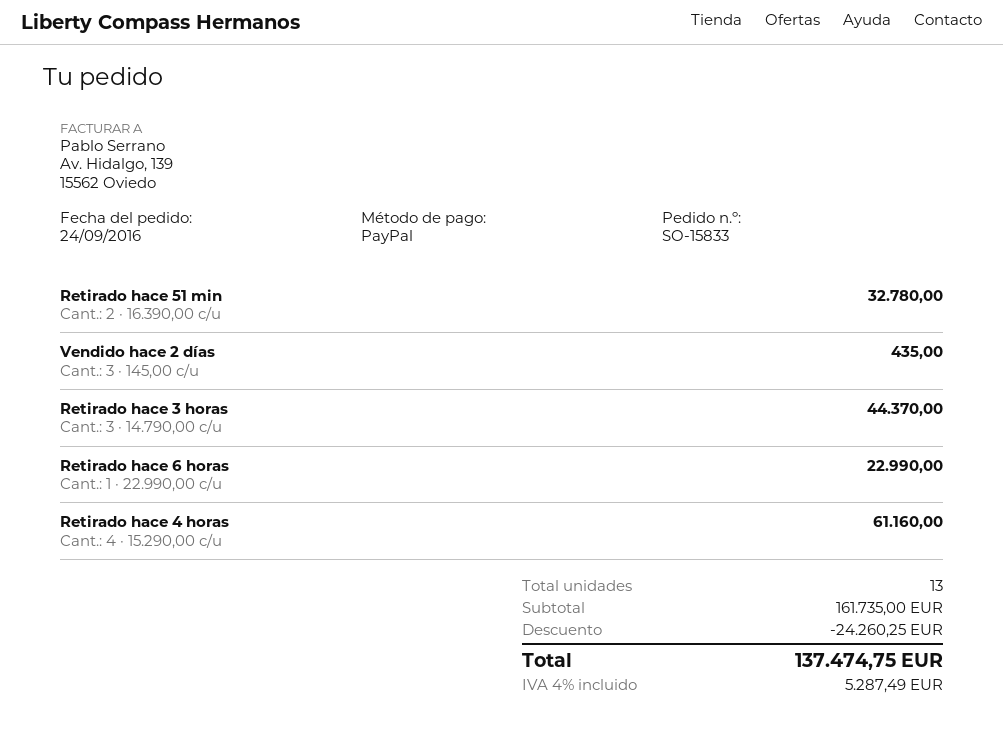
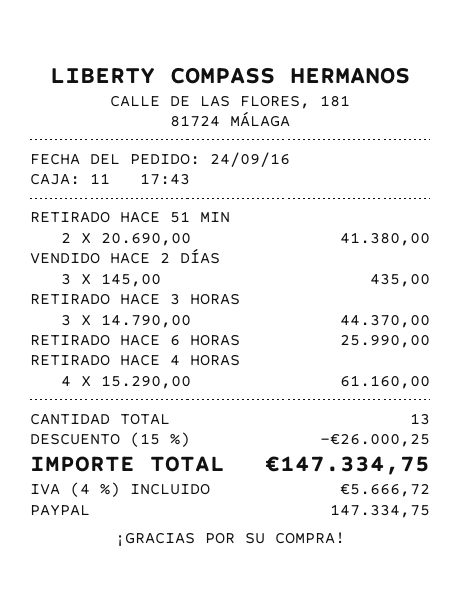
Retirado hace 51 min: 2 x 16390.00 = 32780.00 -> 2 x 20690.00 = 41380.00
Retirado hace 6 horas: 1 x 22990.00 = 22990.00 -> 1 x 25990.00 = 25990.00
discount: 24260.25 -> 26000.25
tax: 4% = 5287.49 -> 4% = 5666.72
total: 137474.75 -> 147334.75

